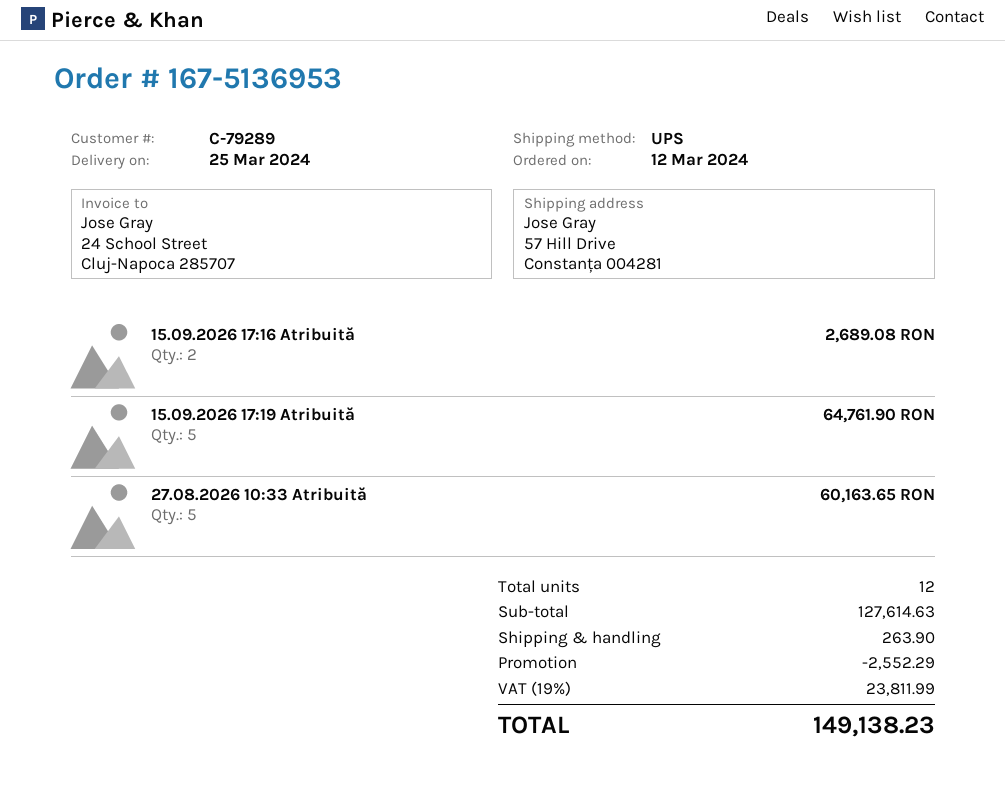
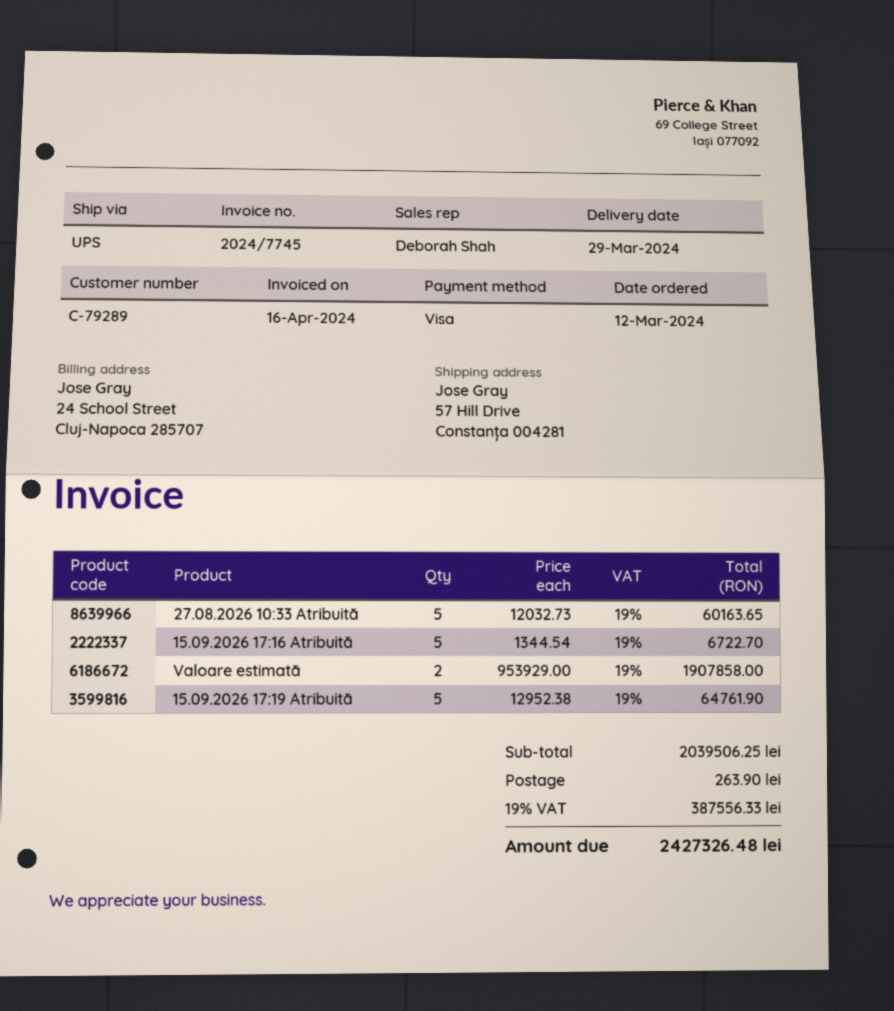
delivery date: 2024-03-25 -> 2024-03-29
15.09.2026 17:16 Atribuită: 2 for 2689.08 -> 5 for 6722.70
Valoare estimată: none -> 2 for 1907858.00
subtotal: 127614.63 -> 2039506.25
discount: 2552.29 -> none
tax: 19% = 23811.99 -> 19% = 387556.33
total: 149138.23 -> 2427326.48

